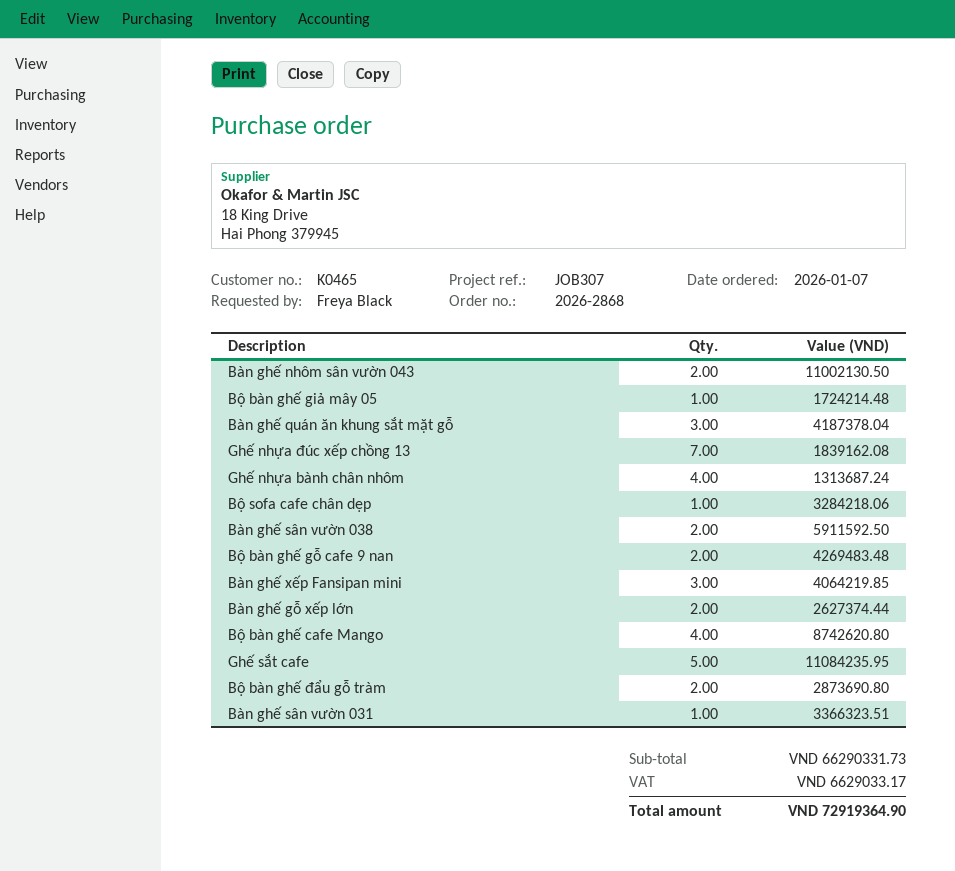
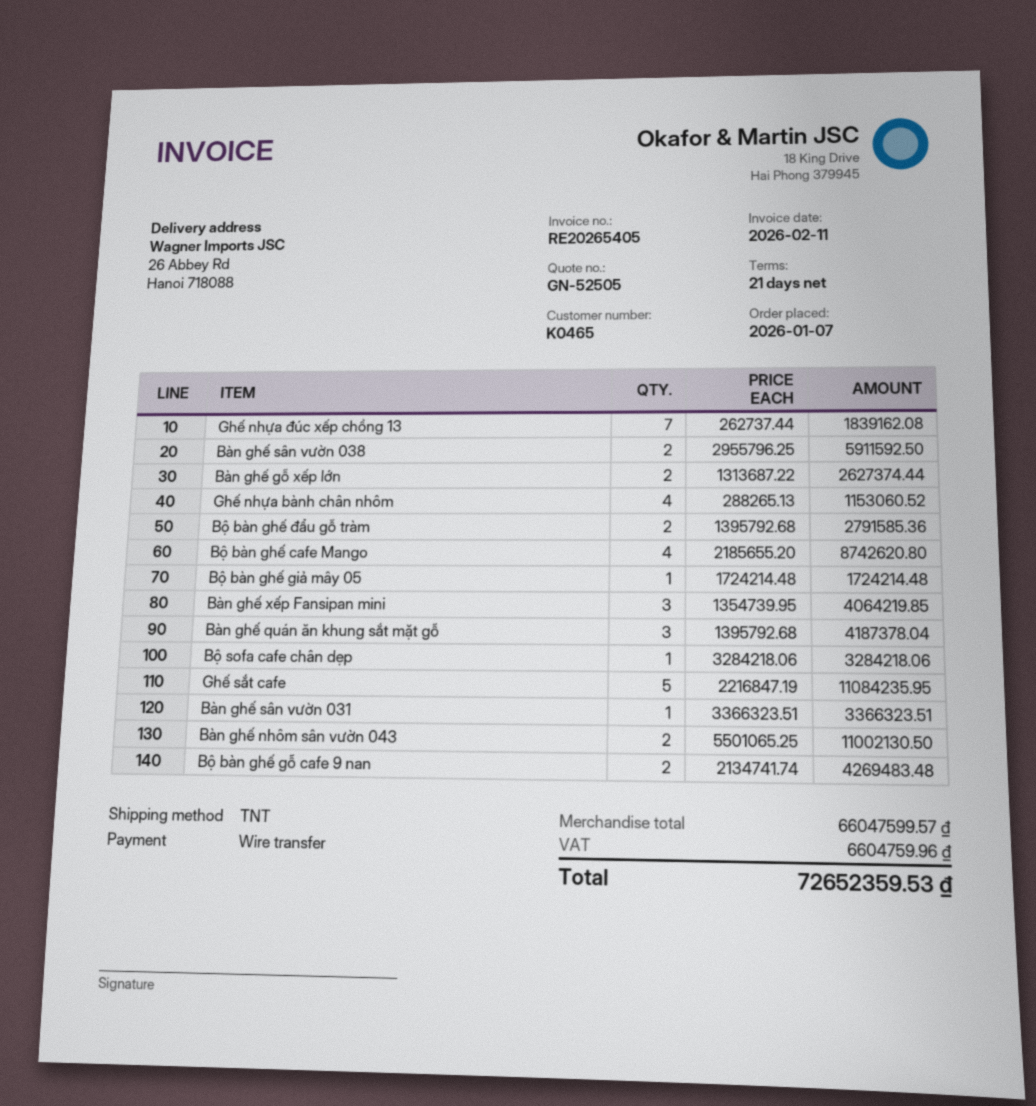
Ghế nhựa bành chân nhôm: 4 for 1313687.24 -> 4 for 1153060.52
Bộ bàn ghế đẩu gỗ tràm: 2 for 2873690.80 -> 2 for 2791585.36
subtotal: 66290331.73 -> 66047599.57
tax: 6629033.17 -> 6604759.96
total: 72919364.90 -> 72652359.53

